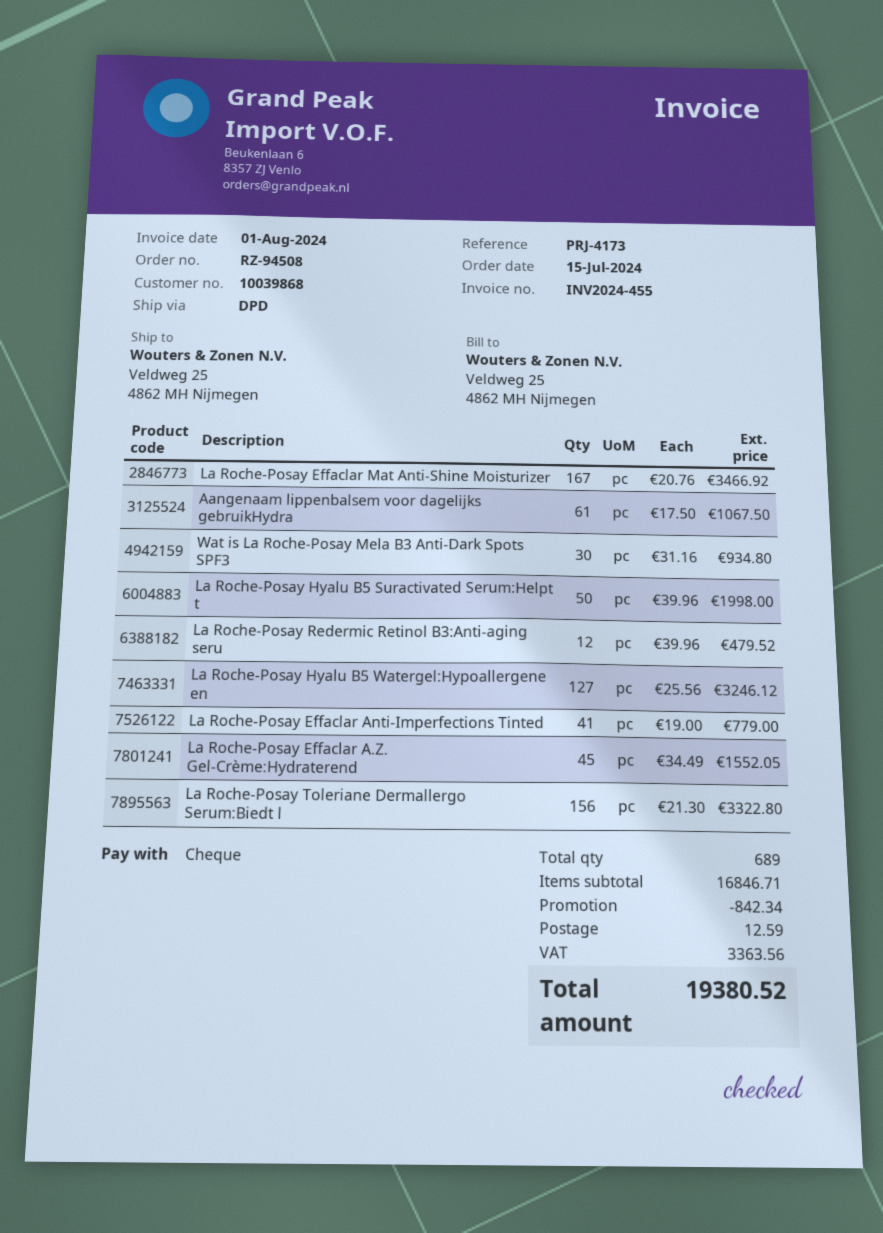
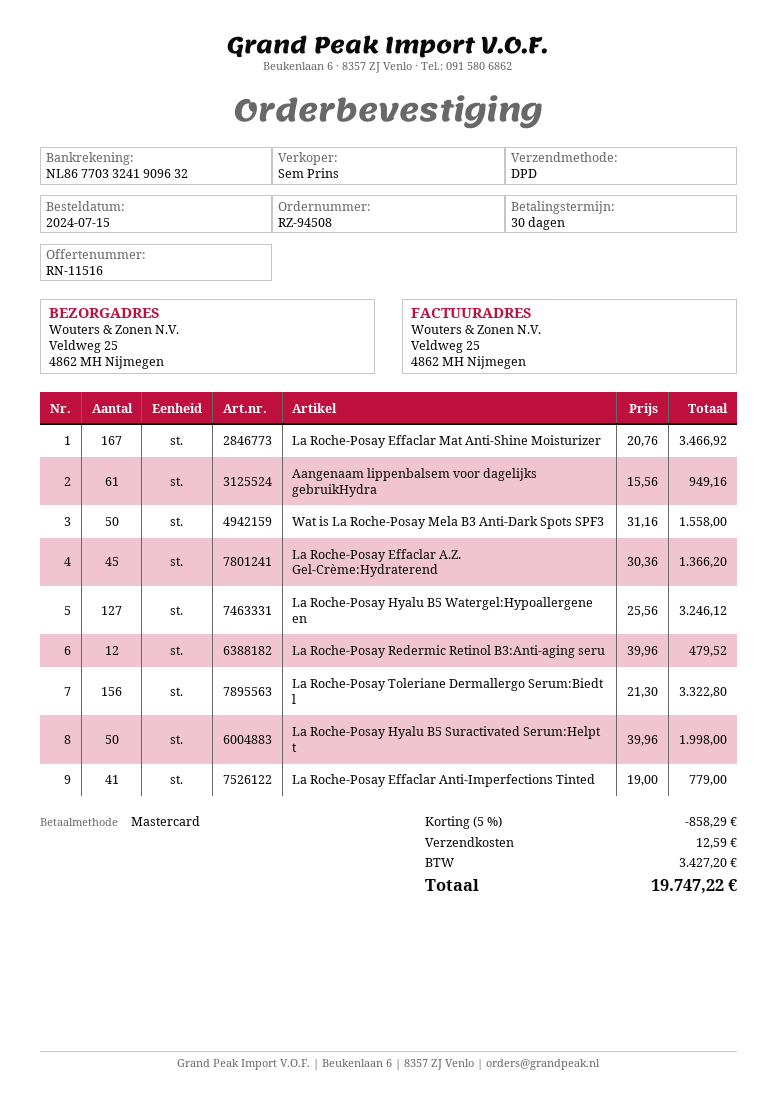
payment method: cheque -> Mastercard
Aangenaam lippenbalsem voor dagelijks gebruikHydra: 61 x 17.50 = 1067.50 -> 61 x 15.56 = 949.16
Wat is La Roche-Posay Mela B3 Anti-Dark Spots SPF3: 30 x 31.16 = 934.80 -> 50 x 31.16 = 1558.00
La Roche-Posay Effaclar A.Z. Gel-Crème:Hydraterend: 45 x 34.49 = 1552.05 -> 45 x 30.36 = 1366.20
discount: 842.34 -> 858.29
tax: 3363.56 -> 3427.20
total: 19380.52 -> 19747.22

